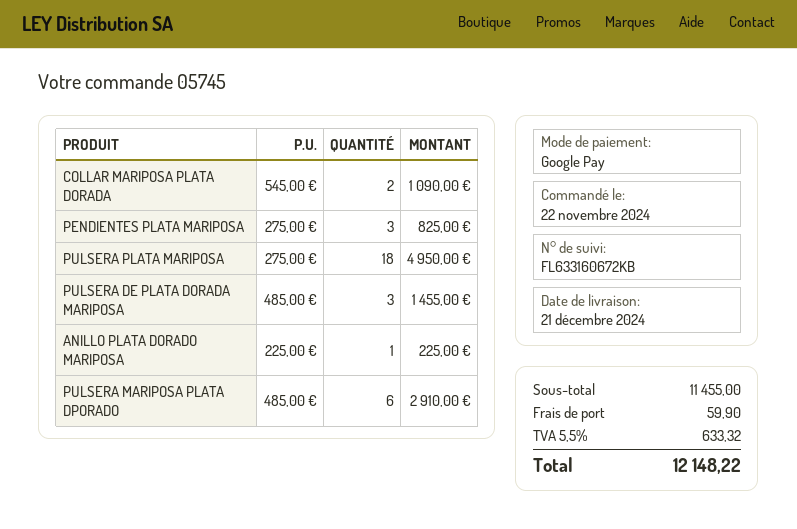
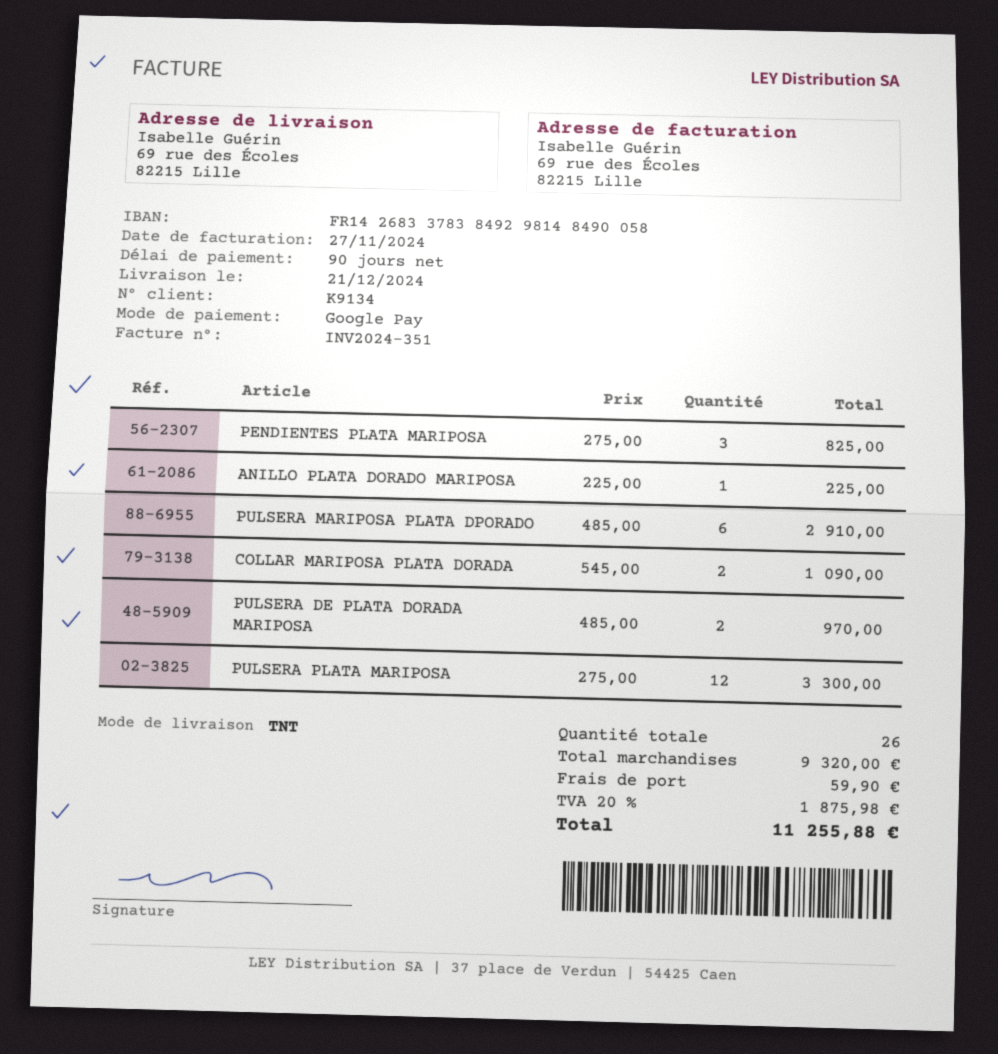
PULSERA PLATA MARIPOSA: 18 x 275.00 = 4950.00 -> 12 x 275.00 = 3300.00
PULSERA DE PLATA DORADA MARIPOSA: 3 x 485.00 = 1455.00 -> 2 x 485.00 = 970.00
subtotal: 11455.00 -> 9320.00
tax: 5.5% = 633.32 -> 20% = 1875.98
total: 12148.22 -> 11255.88

